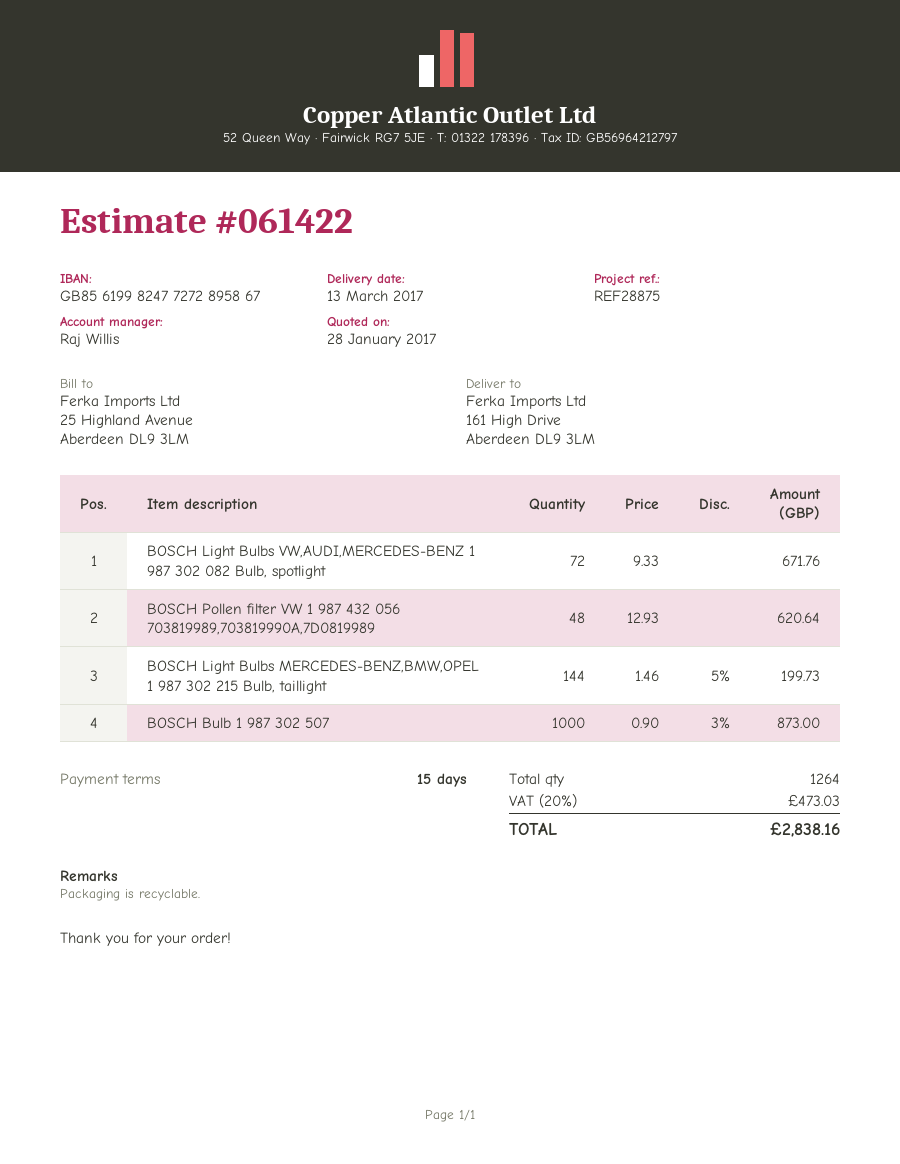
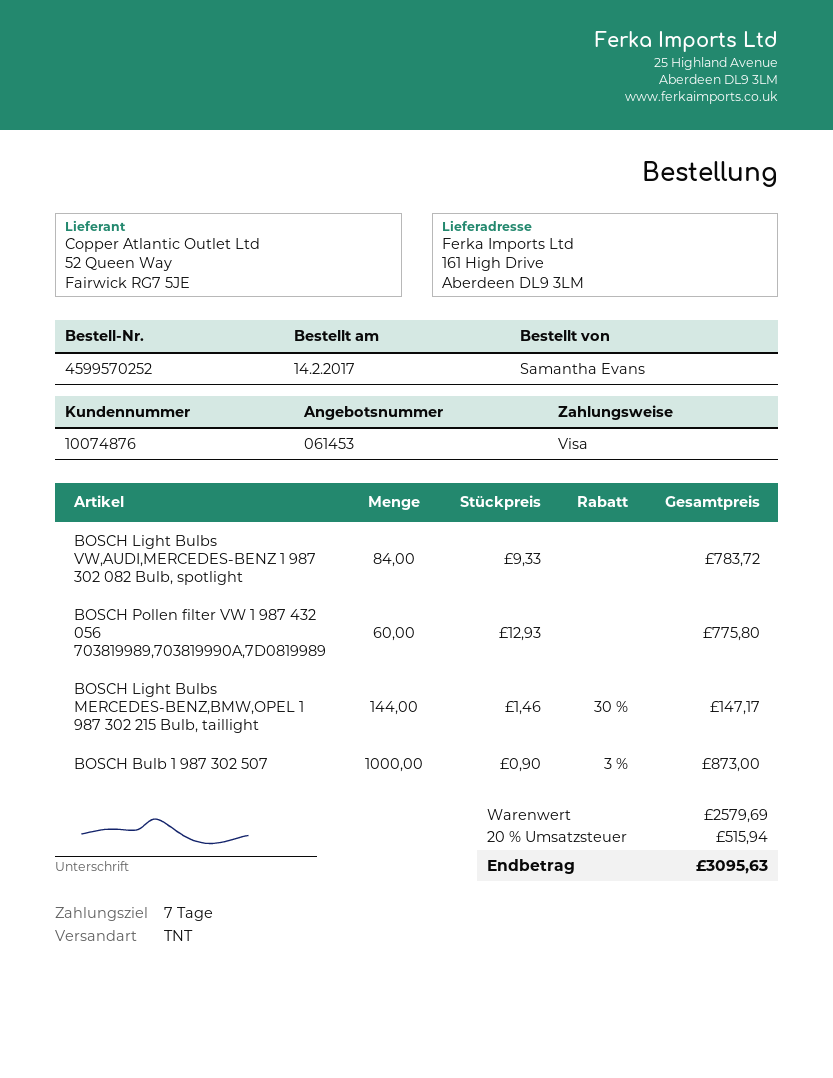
quote number: 061422 -> 061453
payment terms: 15 days -> 7 days
BOSCH Light Bulbs VW,AUDI,MERCEDES-BENZ 1 987 302 082 Bulb, spotlight: 72 x 9.33 = 671.76 -> 84 x 9.33 = 783.72
BOSCH Pollen filter VW 1 987 432 056 703819989,703819990A,7D0819989: 48 x 12.93 = 620.64 -> 60 x 12.93 = 775.80
BOSCH Light Bulbs MERCEDES-BENZ,BMW,OPEL 1 987 302 215 Bulb, taillight: 144 x 1.46 - 5% = 199.73 -> 144 x 1.46 - 30% = 147.17
tax: 20% = 473.03 -> 20% = 515.94
total: 2838.16 -> 3095.63

